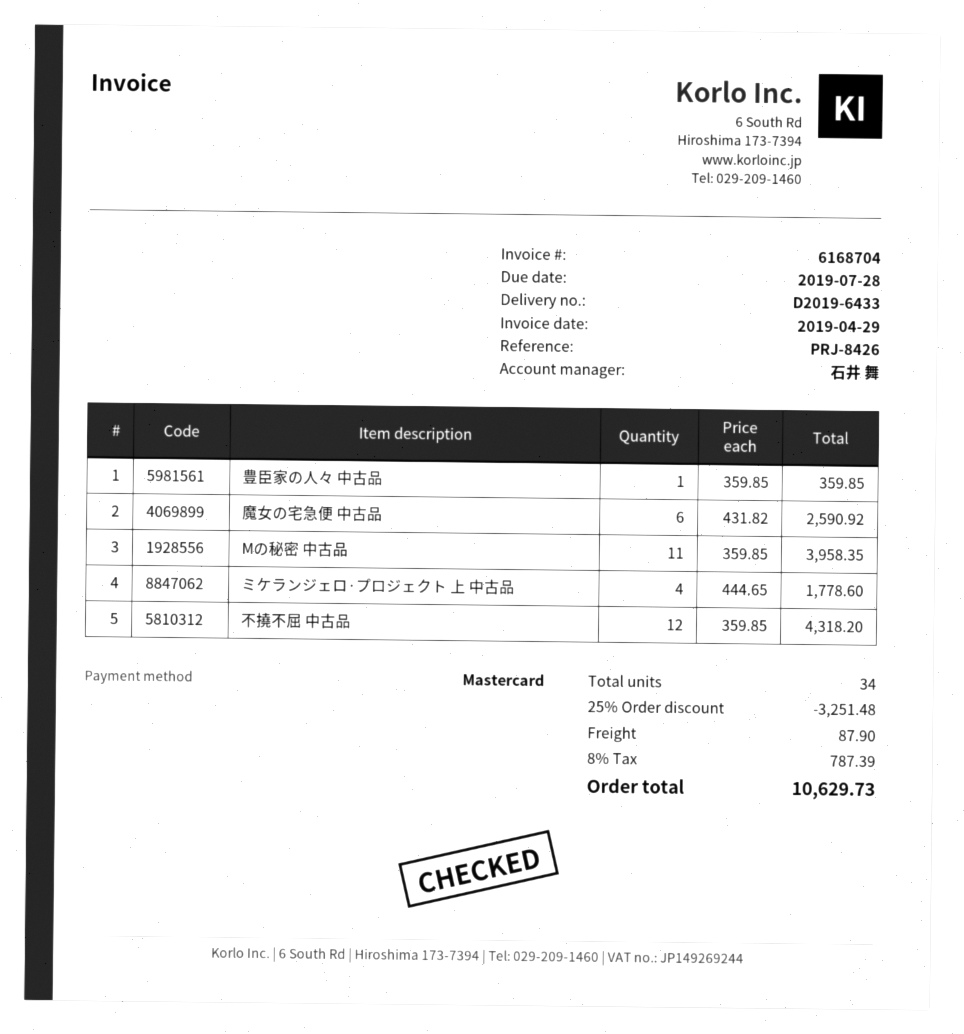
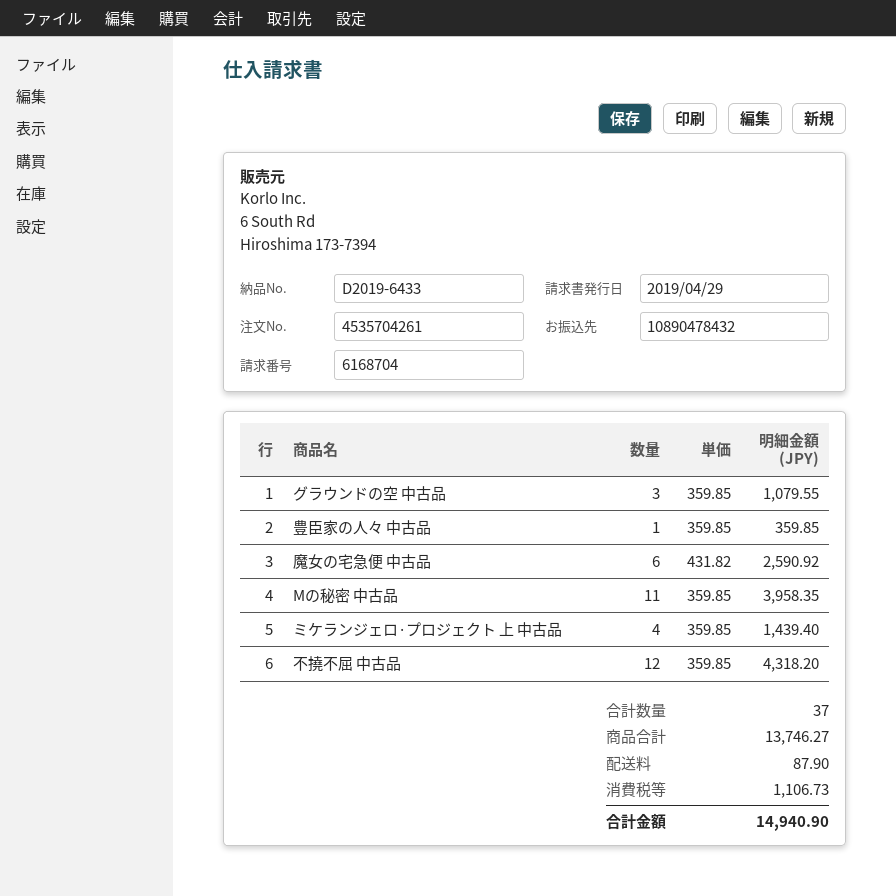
ミケランジェロ·プロジェクト 上 中古品: 4 x 444.65 = 1778.60 -> 4 x 359.85 = 1439.40
グラウンドの空 中古品: none -> 3 x 359.85 = 1079.55
total quantity: 34 -> 37
discount: 25% = 3251.48 -> none
tax: 787.39 -> 1106.73
total: 10629.73 -> 14940.90

